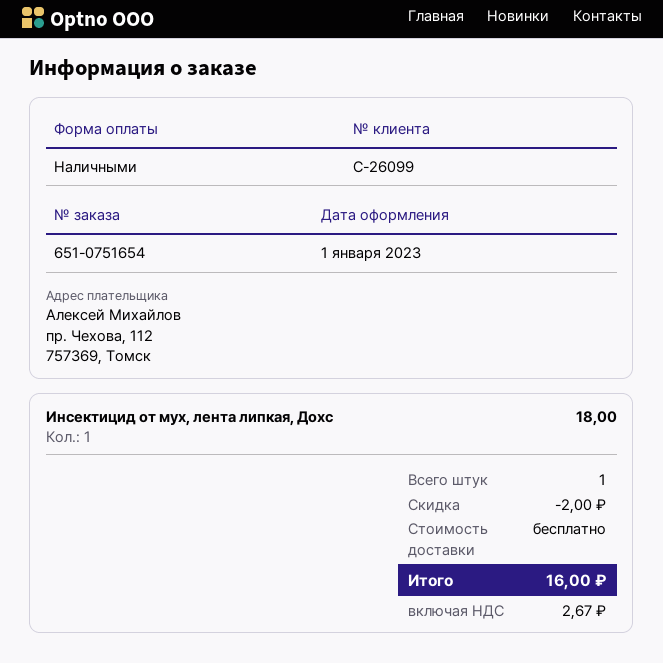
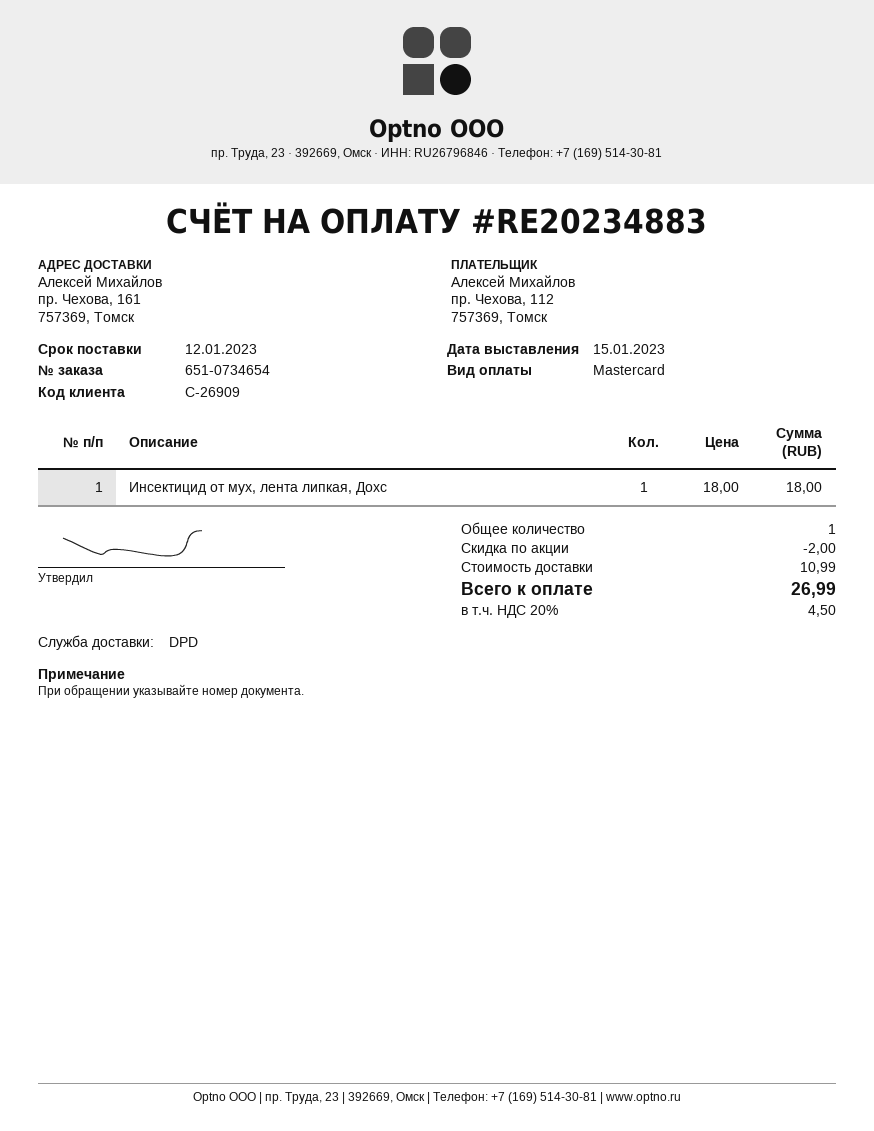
order number: 651-0751654 -> 651-0734654
customer number: C-26099 -> C-26909
payment method: cash -> Mastercard
shipping: 0.00 -> 10.99
tax: 2.67 -> 4.50
total: 16.00 -> 26.99

